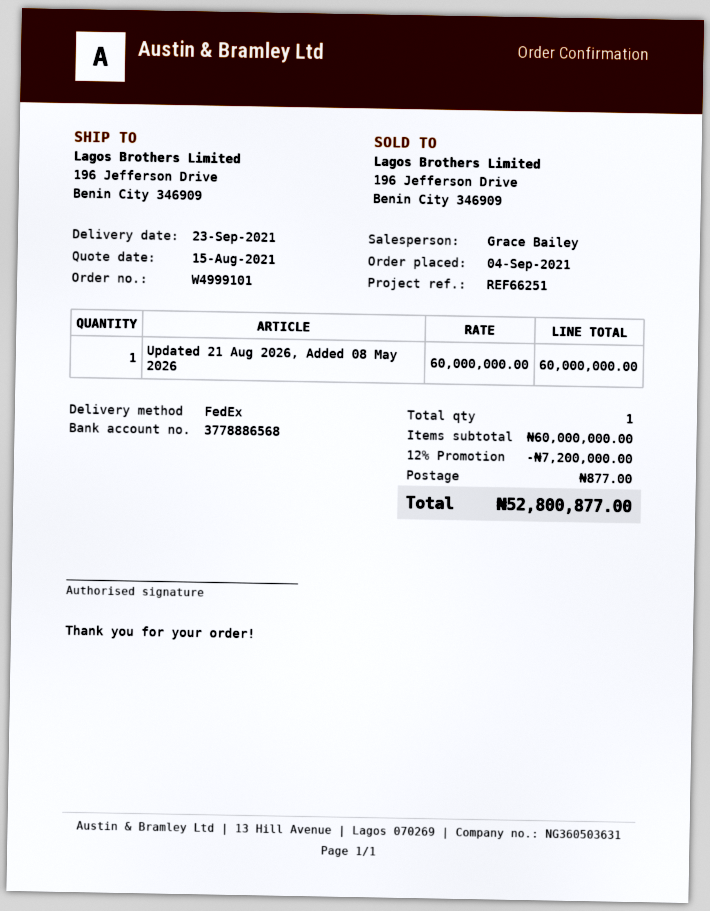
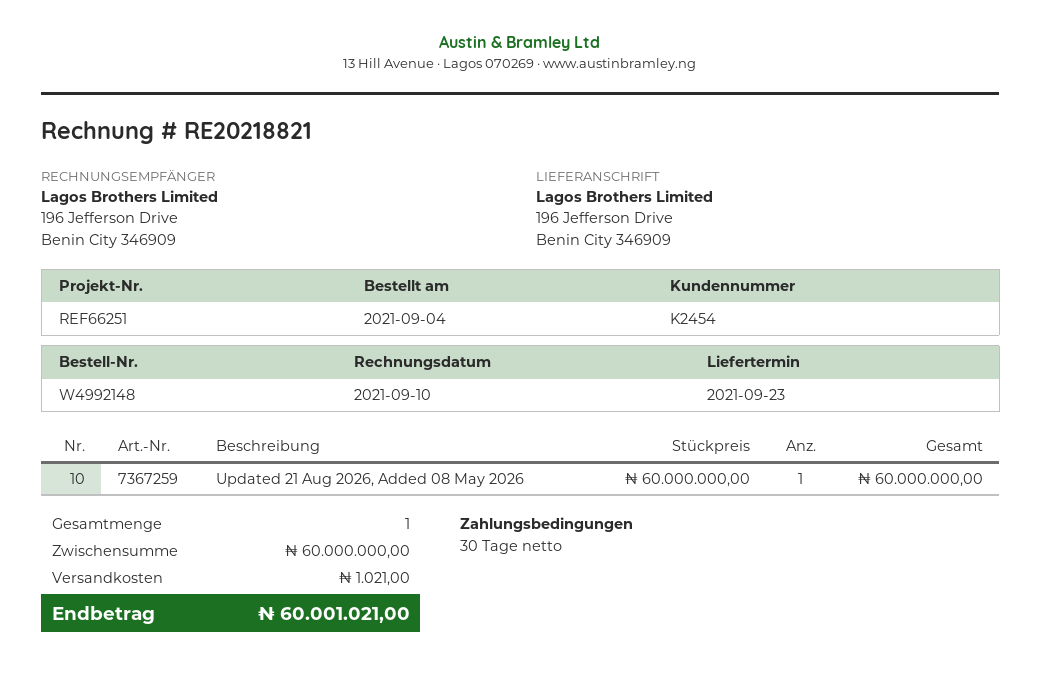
order number: W4999101 -> W4992148
discount: 12% = 7200000.00 -> none
shipping: 877.00 -> 1021.00
total: 52800877.00 -> 60001021.00

